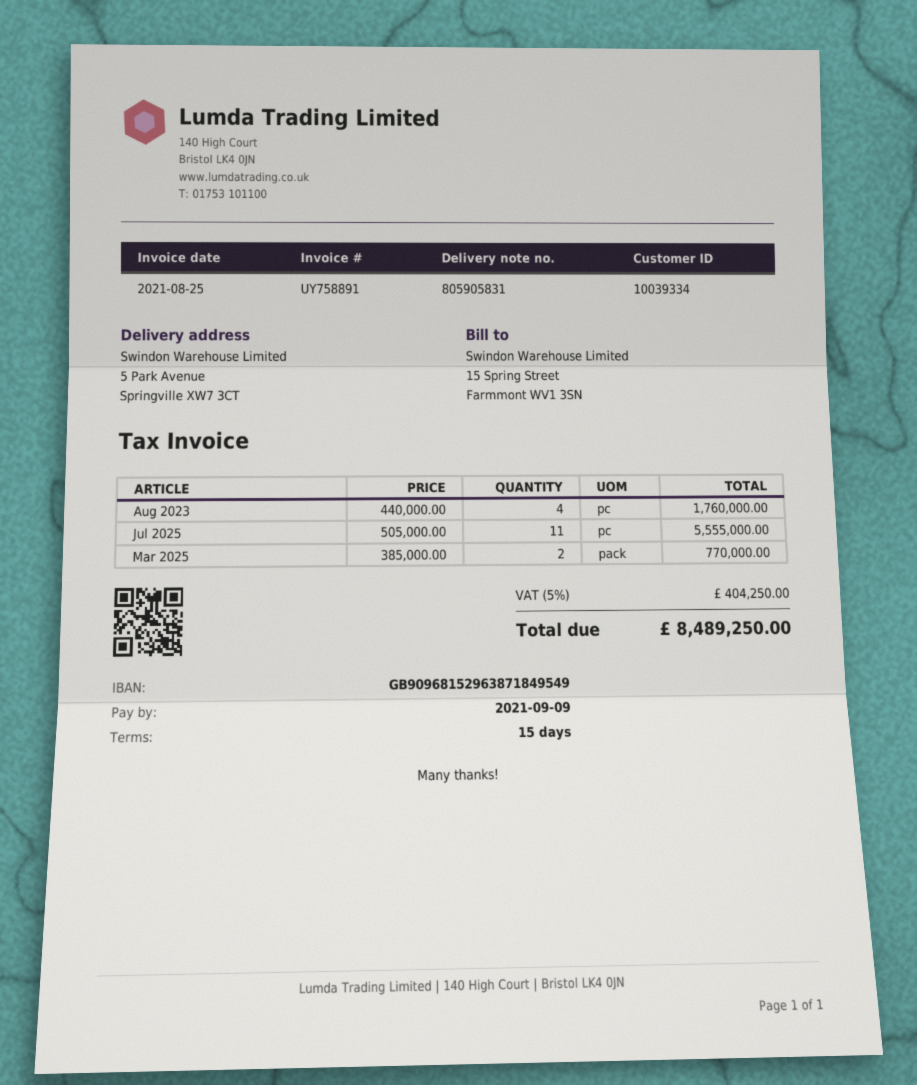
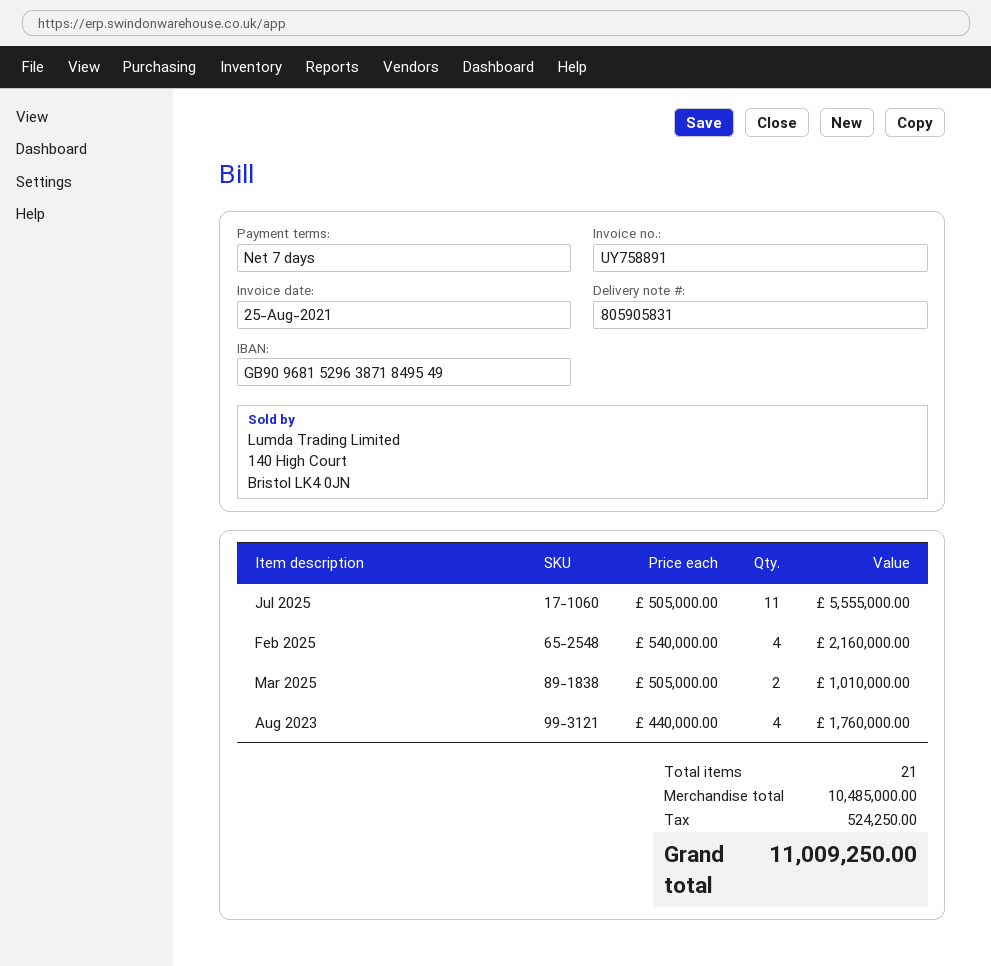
payment terms: 15 days -> 7 days
Mar 2025: 2 x 385000.00 = 770000.00 -> 2 x 505000.00 = 1010000.00
Feb 2025: none -> 4 x 540000.00 = 2160000.00
tax: 404250.00 -> 524250.00
total: 8489250.00 -> 11009250.00

